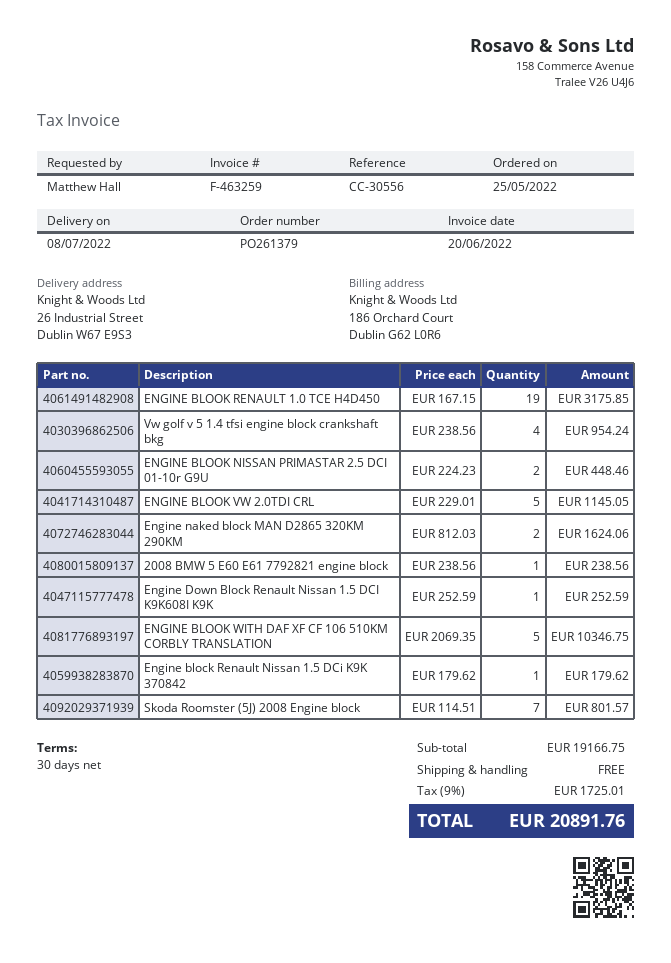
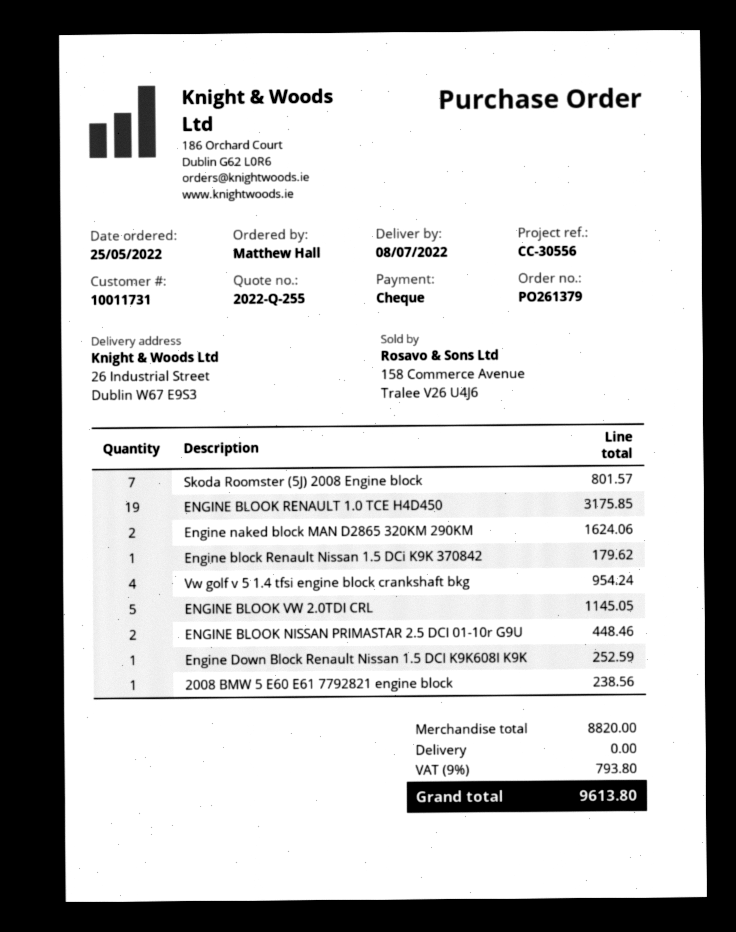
ENGINE BLOOK WITH DAF XF CF 106 510KM CORBLY TRANSLATION: 5 for 10346.75 -> none
subtotal: 19166.75 -> 8820.00
tax: 9% = 1725.01 -> 9% = 793.80
total: 20891.76 -> 9613.80

